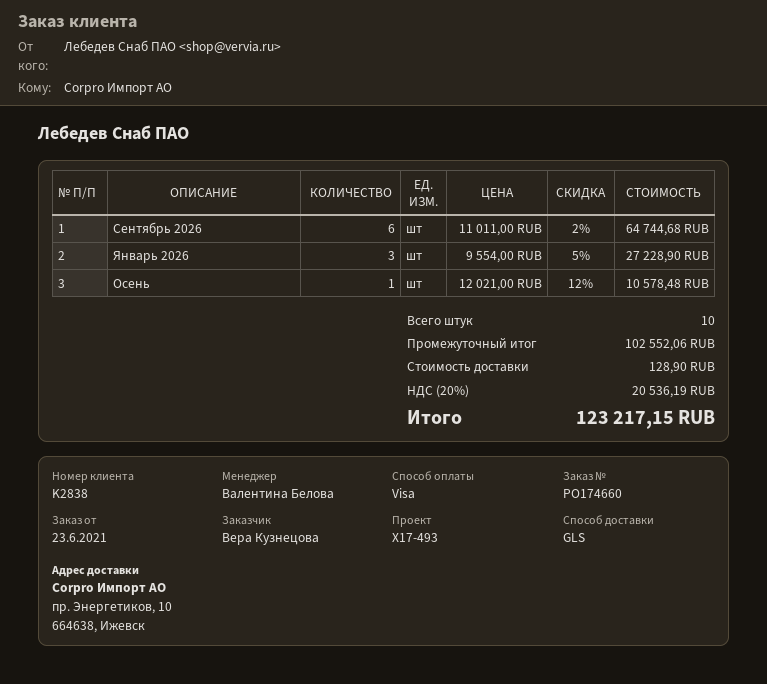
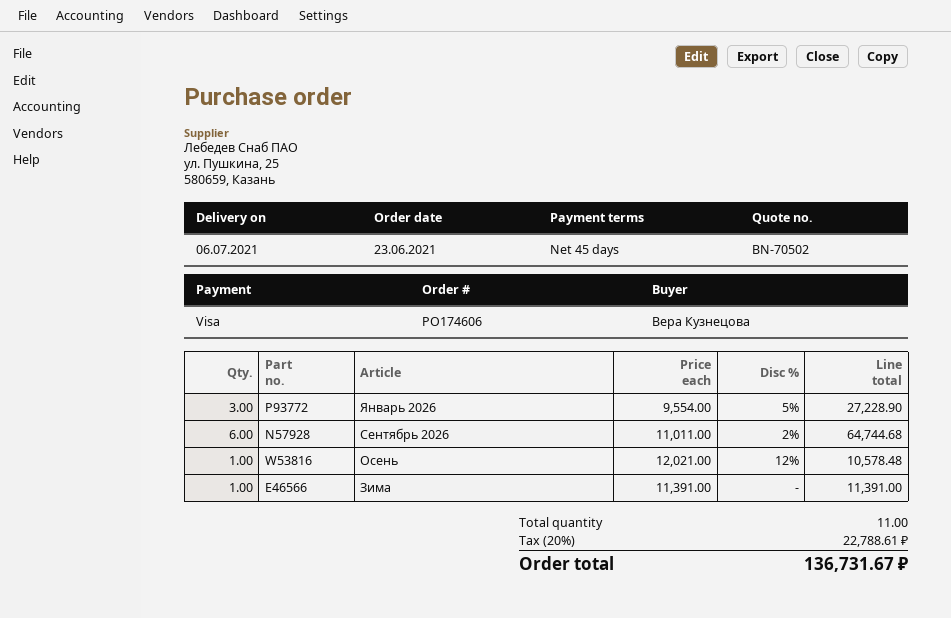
order number: PO174660 -> PO174606
Зима: none -> 1 x 11391.00 = 11391.00
total quantity: 10 -> 11
shipping: 128.90 -> none
tax: 20% = 20536.19 -> 20% = 22788.61
total: 123217.15 -> 136731.67

